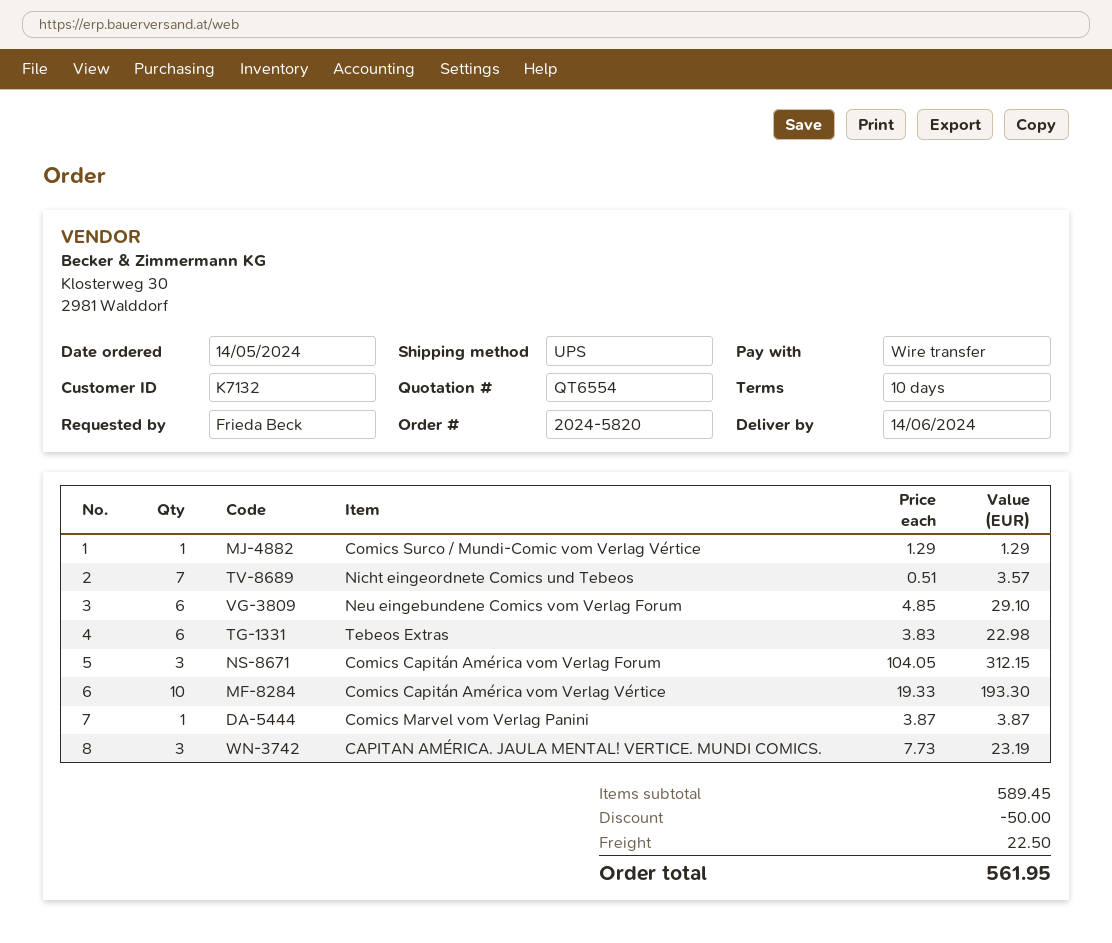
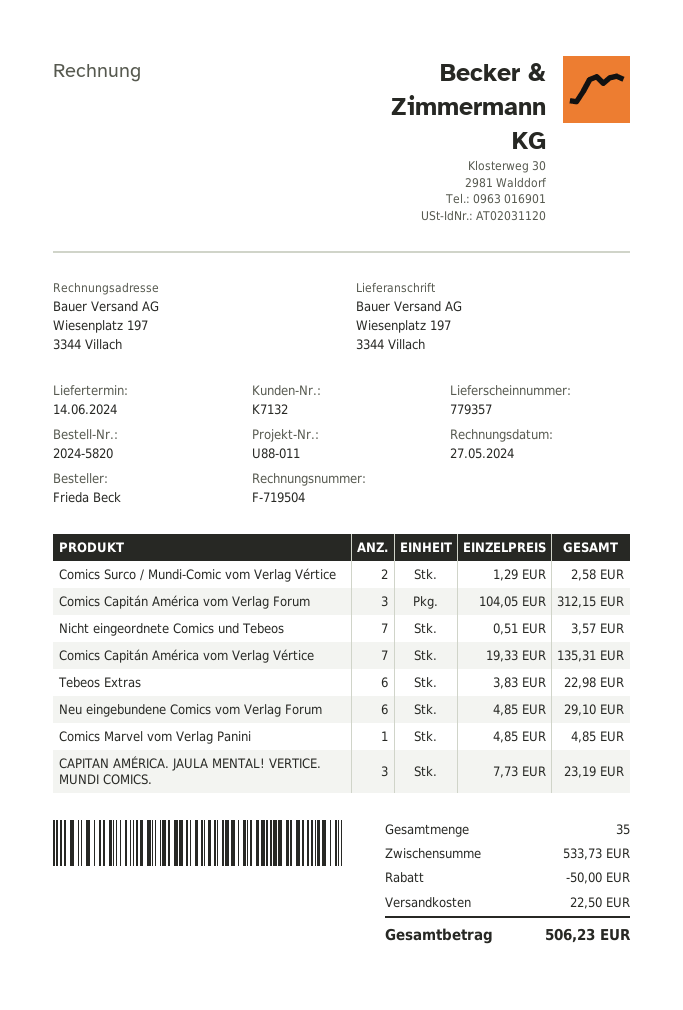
Comics Surco / Mundi-Comic vom Verlag Vértice: 1 x 1.29 = 1.29 -> 2 x 1.29 = 2.58
Comics Capitán América vom Verlag Vértice: 10 x 19.33 = 193.30 -> 7 x 19.33 = 135.31
Comics Marvel vom Verlag Panini: 1 x 3.87 = 3.87 -> 1 x 4.85 = 4.85
subtotal: 589.45 -> 533.73
total: 561.95 -> 506.23

